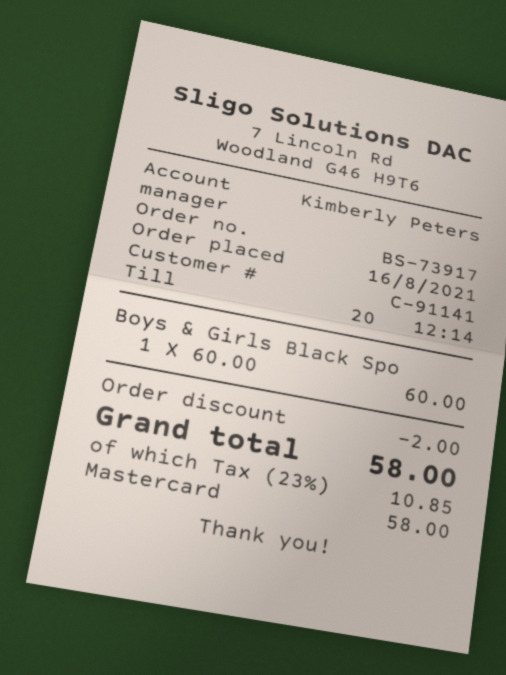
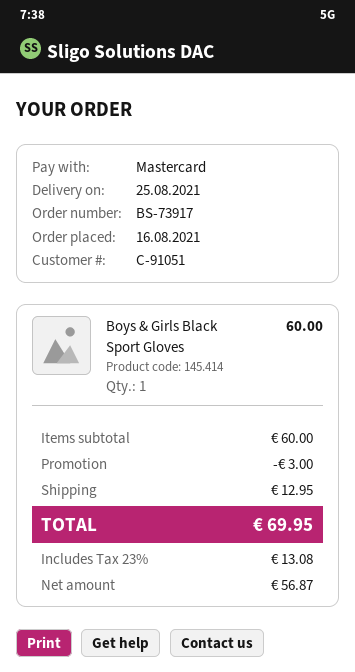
customer number: C-91141 -> C-91051
discount: 2.00 -> 3.00
shipping: none -> 12.95
tax: 23% = 10.85 -> 23% = 13.08
total: 58.00 -> 69.95

